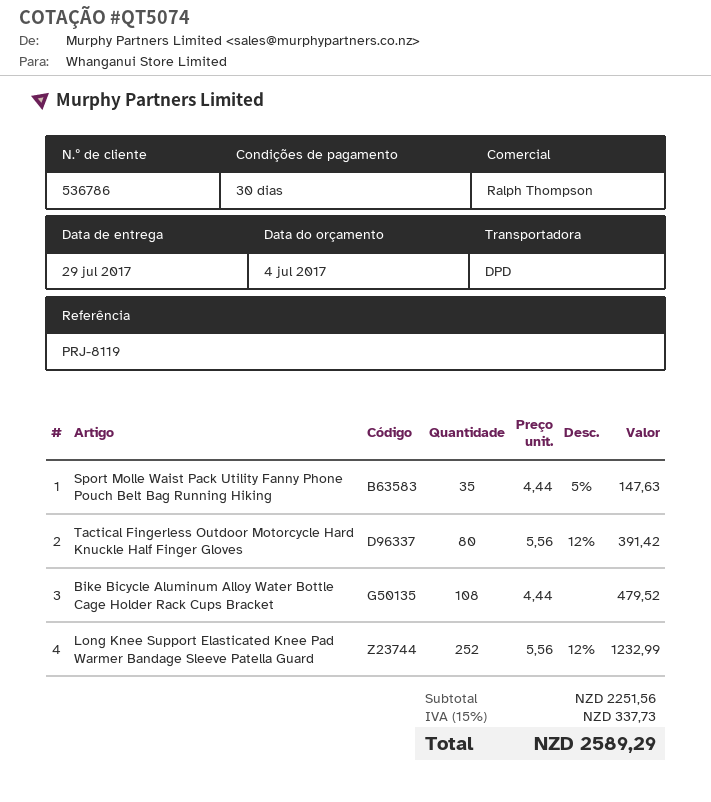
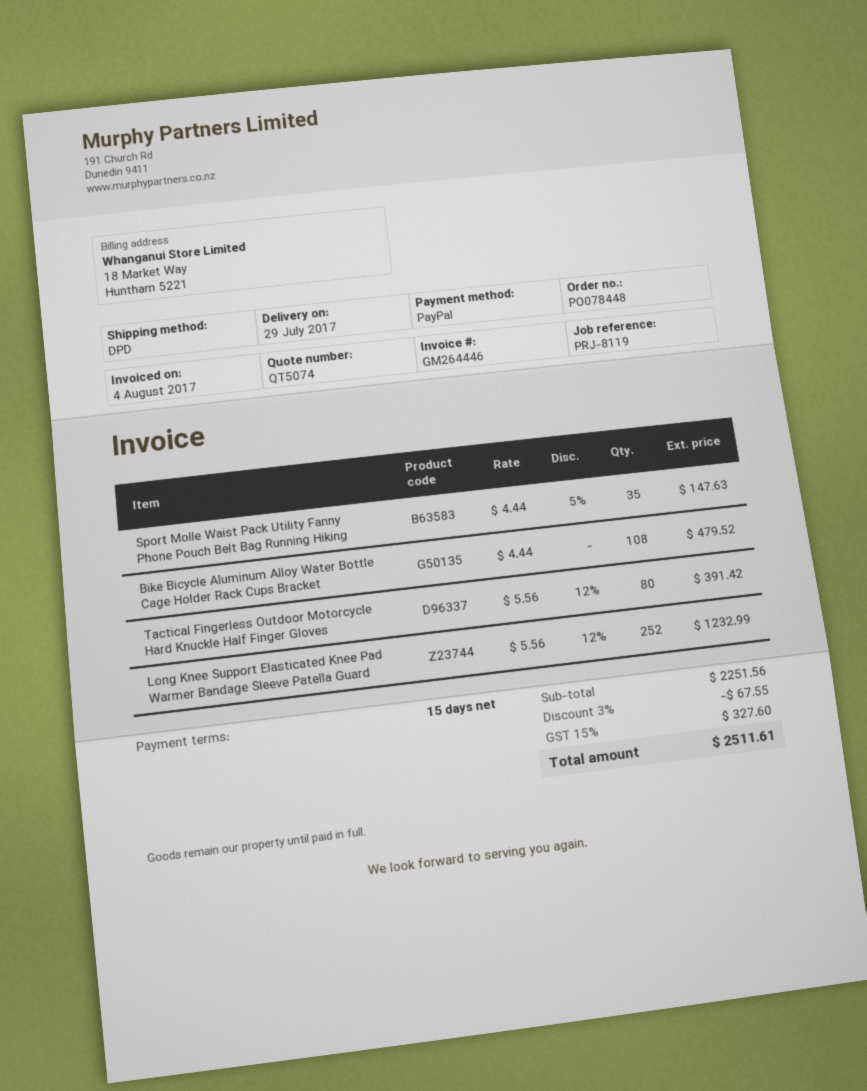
payment terms: 30 days -> 15 days
discount: none -> 3% = 67.55
tax: 15% = 337.73 -> 15% = 327.60
total: 2589.29 -> 2511.61

